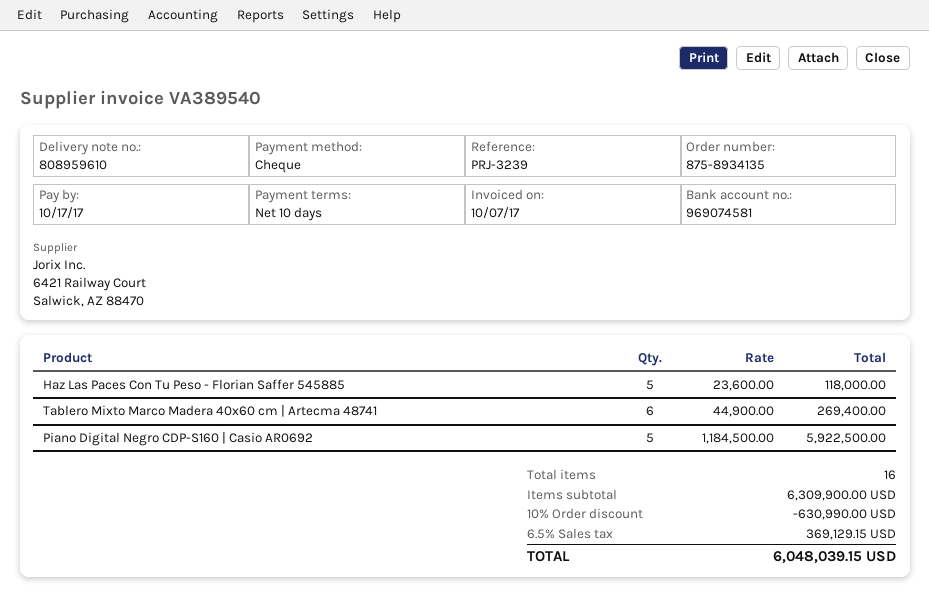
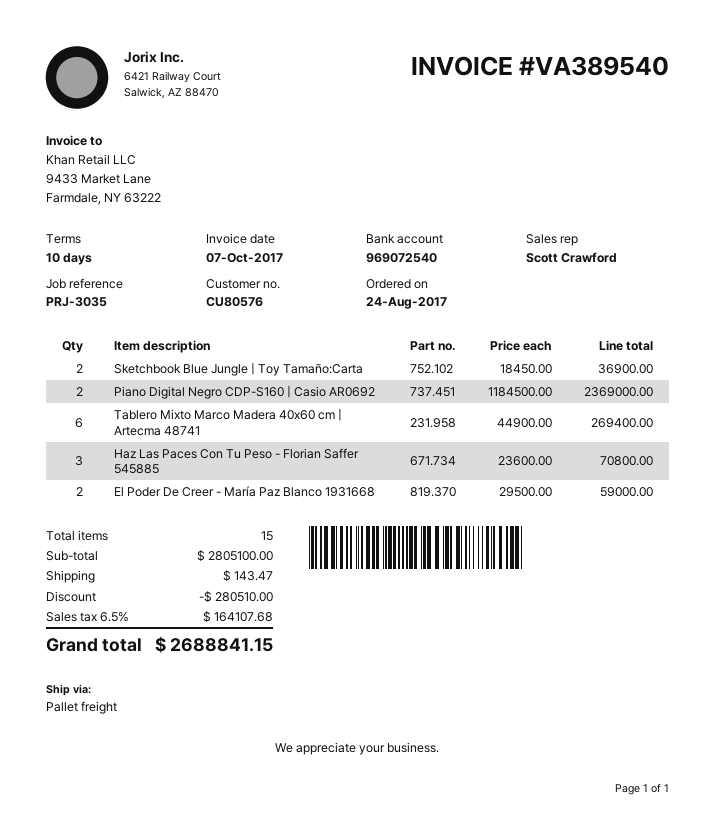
reference: PRJ-3239 -> PRJ-3035
bank account: 969074581 -> 969072540
Haz Las Paces Con Tu Peso - Florian Saffer 545885: 5 x 23600.00 = 118000.00 -> 3 x 23600.00 = 70800.00
Piano Digital Negro CDP-S160 | Casio AR0692: 5 x 1184500.00 = 5922500.00 -> 2 x 1184500.00 = 2369000.00
Sketchbook Blue Jungle | Toy Tamaño:Carta: none -> 2 x 18450.00 = 36900.00
El Poder De Creer - María Paz Blanco 1931668: none -> 2 x 29500.00 = 59000.00
total quantity: 16 -> 15
subtotal: 6309900.00 -> 2805100.00
discount: 630990.00 -> 280510.00
shipping: none -> 143.47
tax: 6.5% = 369129.15 -> 6.5% = 164107.68
total: 6048039.15 -> 2688841.15

